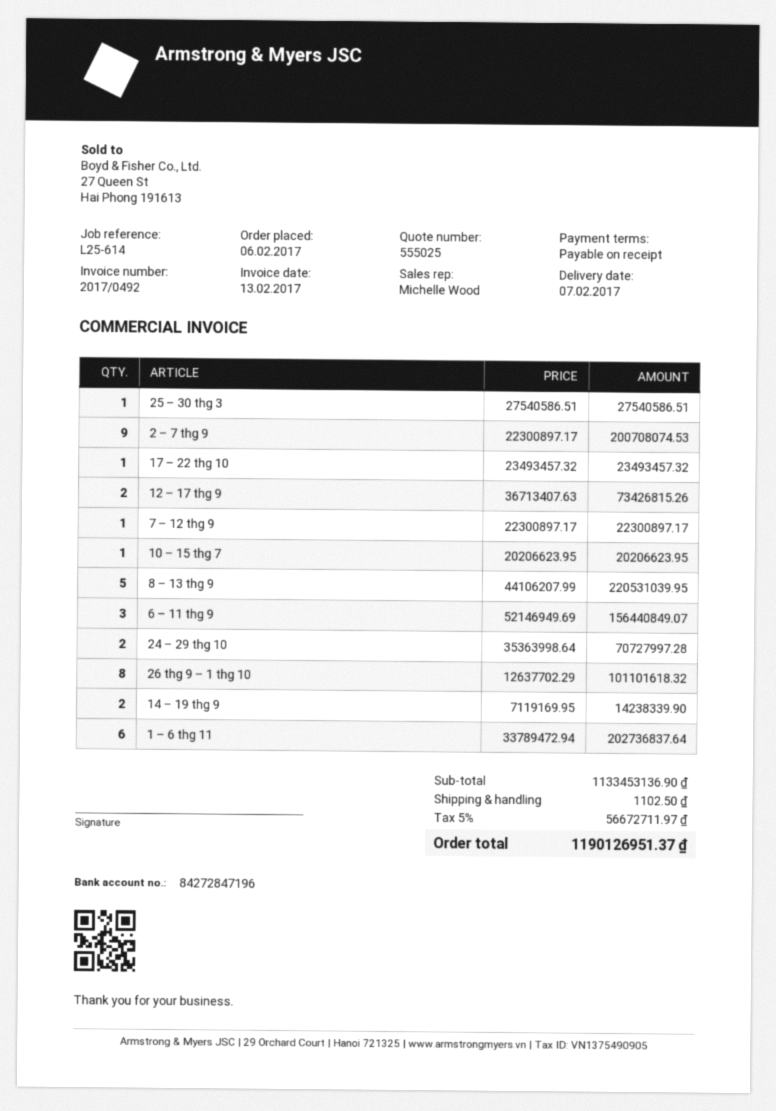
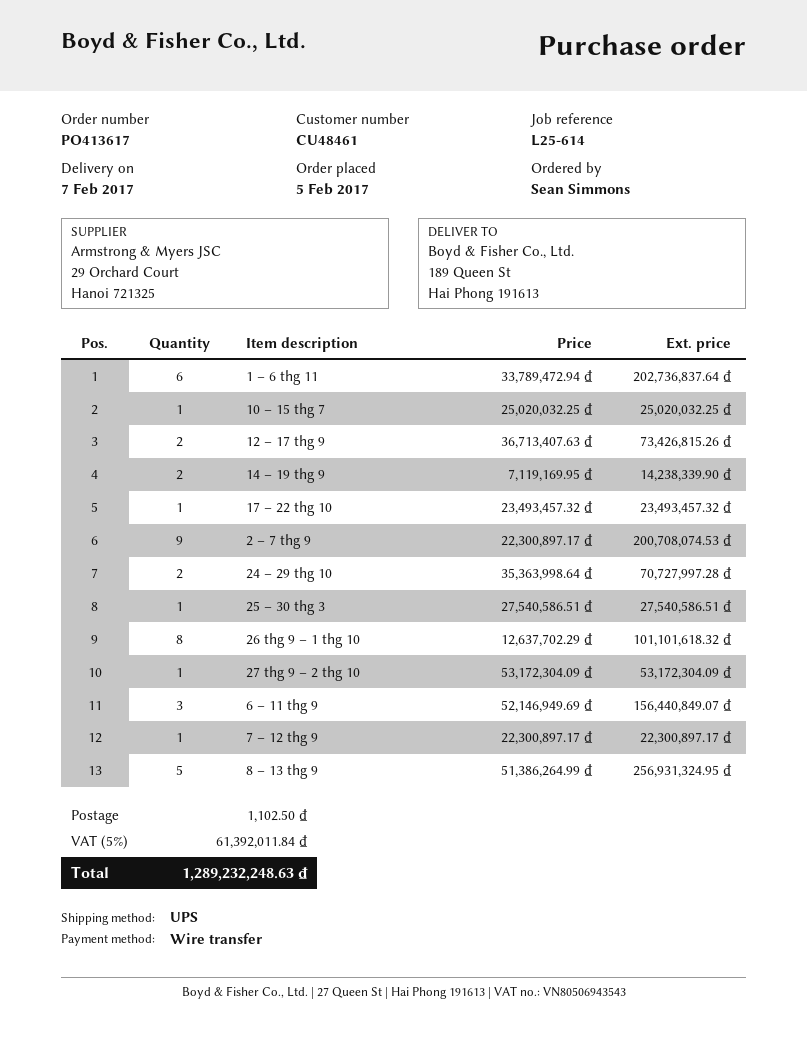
order date: 2017-02-06 -> 2017-02-05
10 – 15 thg 7: 1 x 20206623.95 = 20206623.95 -> 1 x 25020032.25 = 25020032.25
8 – 13 thg 9: 5 x 44106207.99 = 220531039.95 -> 5 x 51386264.99 = 256931324.95
27 thg 9 – 2 thg 10: none -> 1 x 53172304.09 = 53172304.09
tax: 5% = 56672711.97 -> 5% = 61392011.84
total: 1190126951.37 -> 1289232248.63

